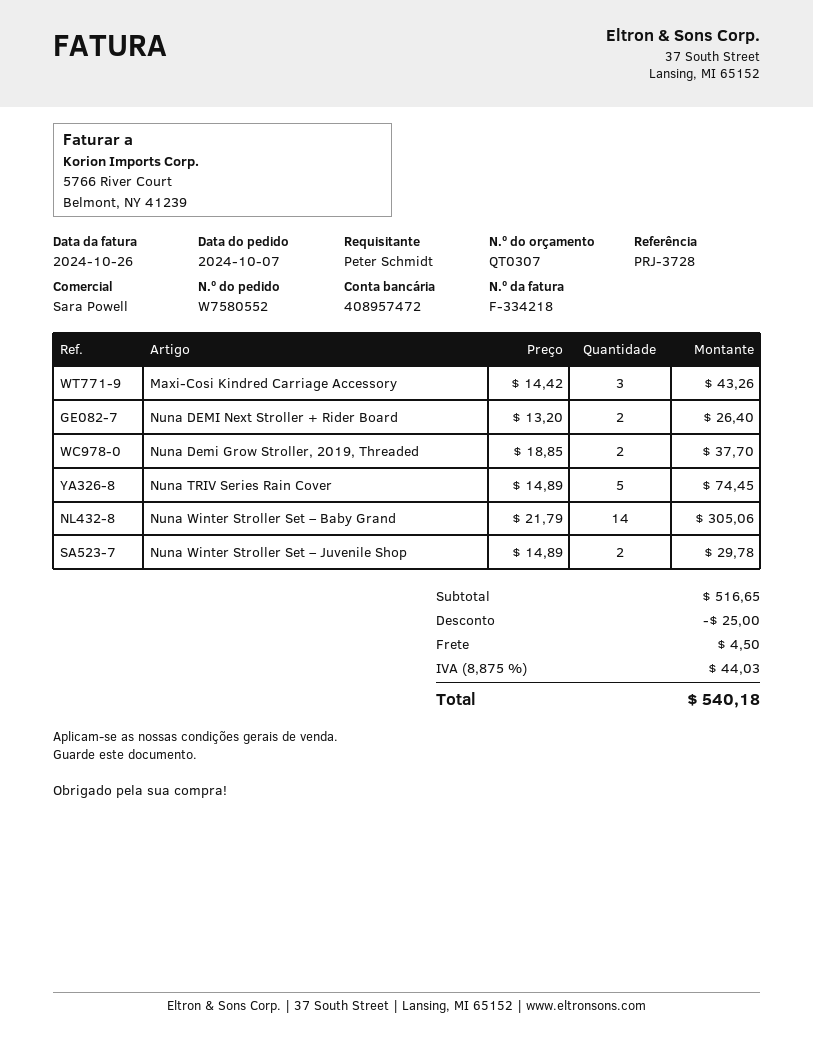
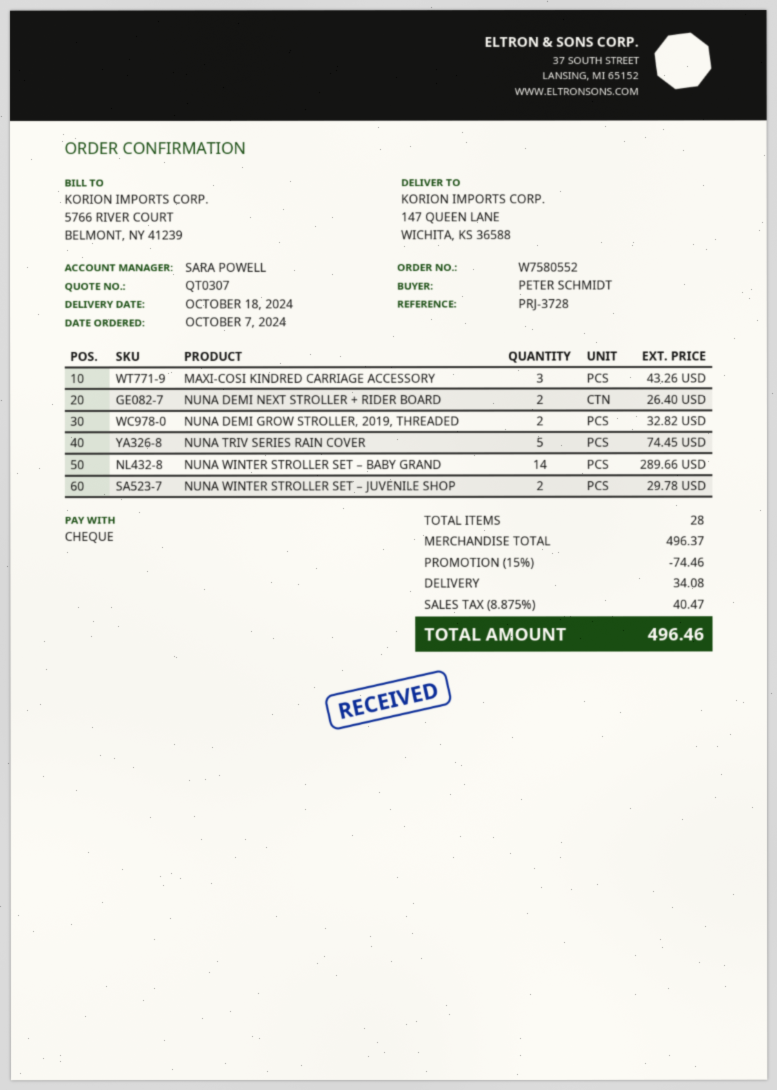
Nuna Demi Grow Stroller, 2019, Threaded: 2 for 37.70 -> 2 for 32.82
Nuna Winter Stroller Set – Baby Grand: 14 for 305.06 -> 14 for 289.66
subtotal: 516.65 -> 496.37
discount: 25.00 -> 74.46
shipping: 4.50 -> 34.08
tax: 8.875% = 44.03 -> 8.875% = 40.47
total: 540.18 -> 496.46

